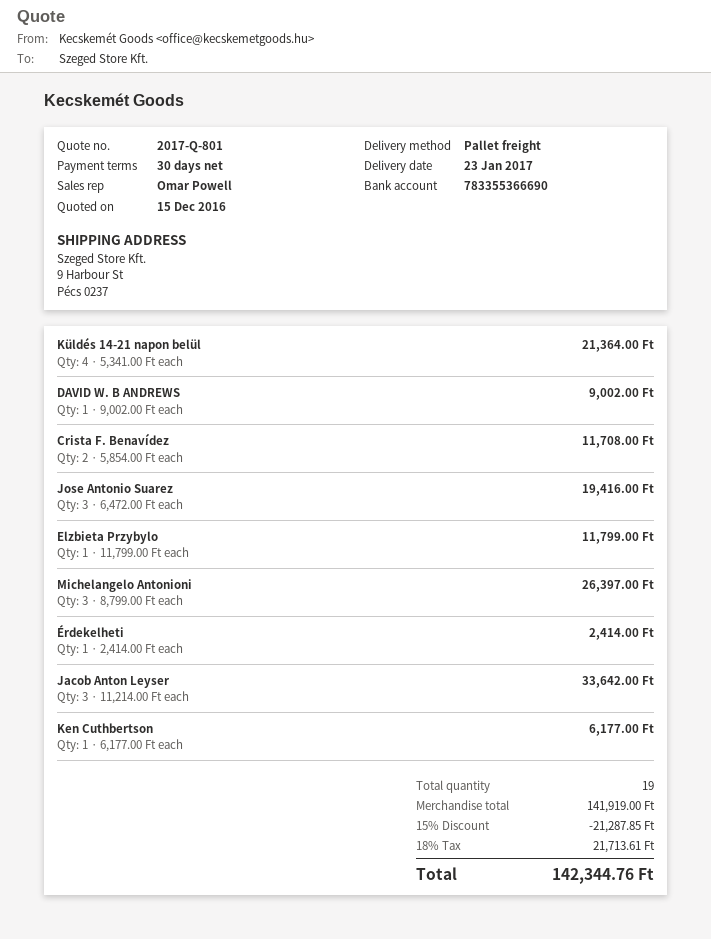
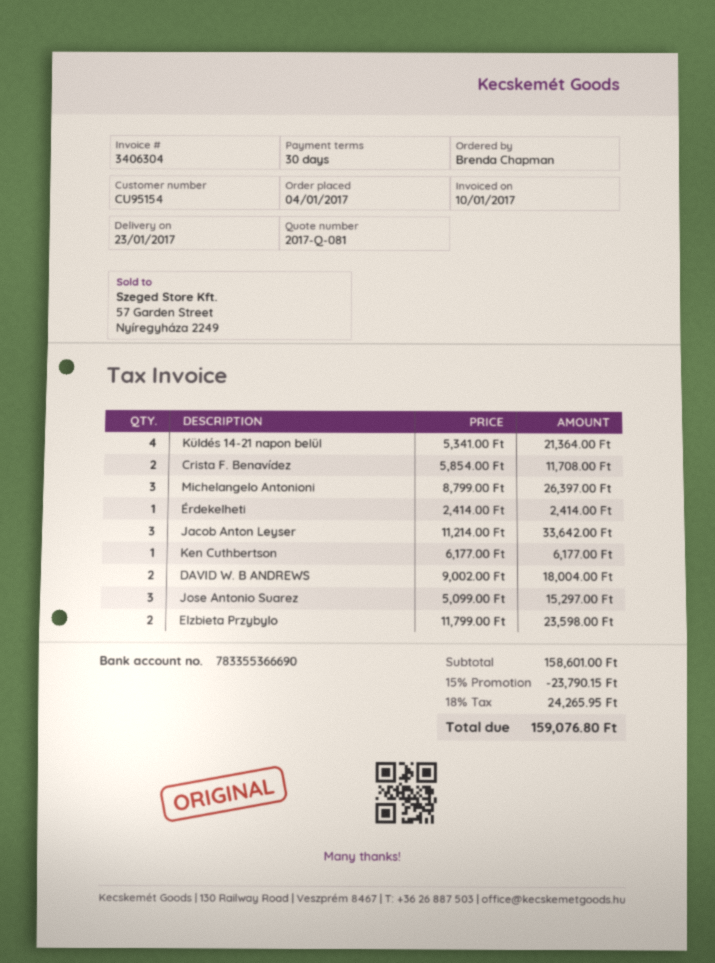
quote number: 2017-Q-801 -> 2017-Q-081
DAVID W. B ANDREWS: 1 x 9002.00 = 9002.00 -> 2 x 9002.00 = 18004.00
Jose Antonio Suarez: 3 x 6472.00 = 19416.00 -> 3 x 5099.00 = 15297.00
Elzbieta Przybylo: 1 x 11799.00 = 11799.00 -> 2 x 11799.00 = 23598.00
subtotal: 141919.00 -> 158601.00
discount: 15% = 21287.85 -> 15% = 23790.15
tax: 18% = 21713.61 -> 18% = 24265.95
total: 142344.76 -> 159076.80

